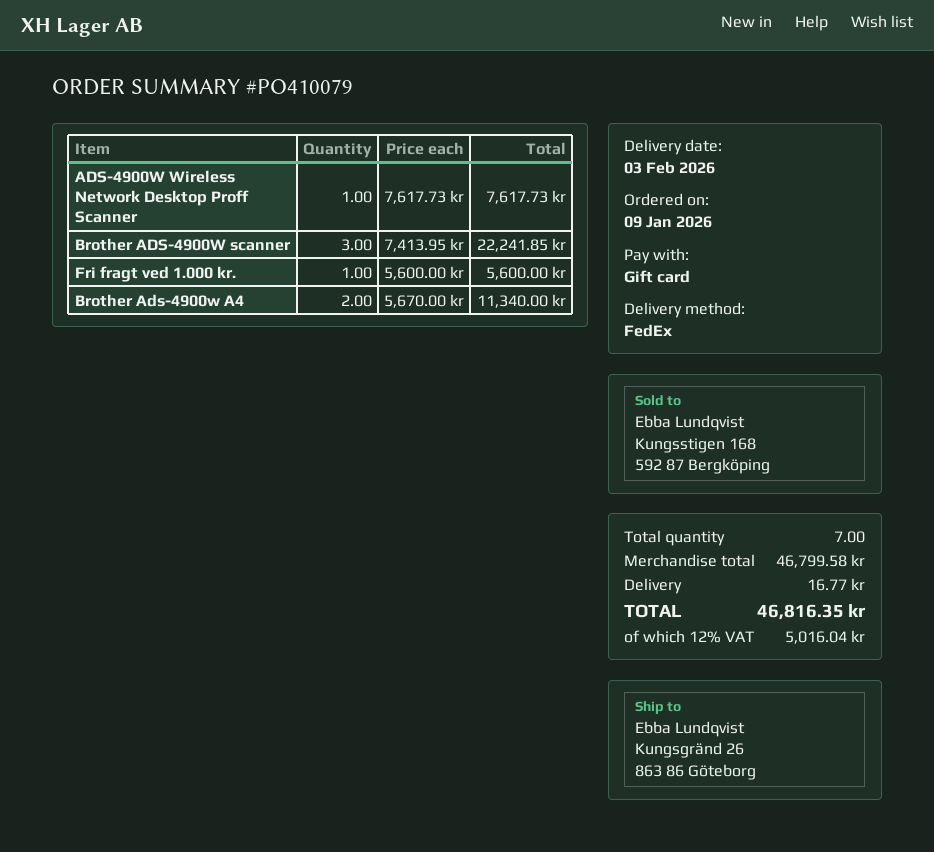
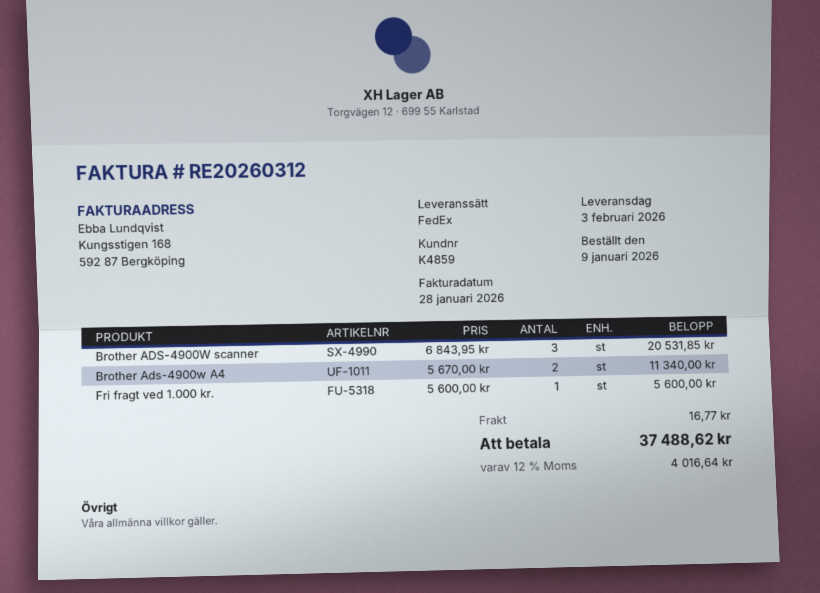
ADS-4900W Wireless Network Desktop Proff Scanner: 1 x 7617.73 = 7617.73 -> none
Brother ADS-4900W scanner: 3 x 7413.95 = 22241.85 -> 3 x 6843.95 = 20531.85
tax: 12% = 5016.04 -> 12% = 4016.64
total: 46816.35 -> 37488.62

